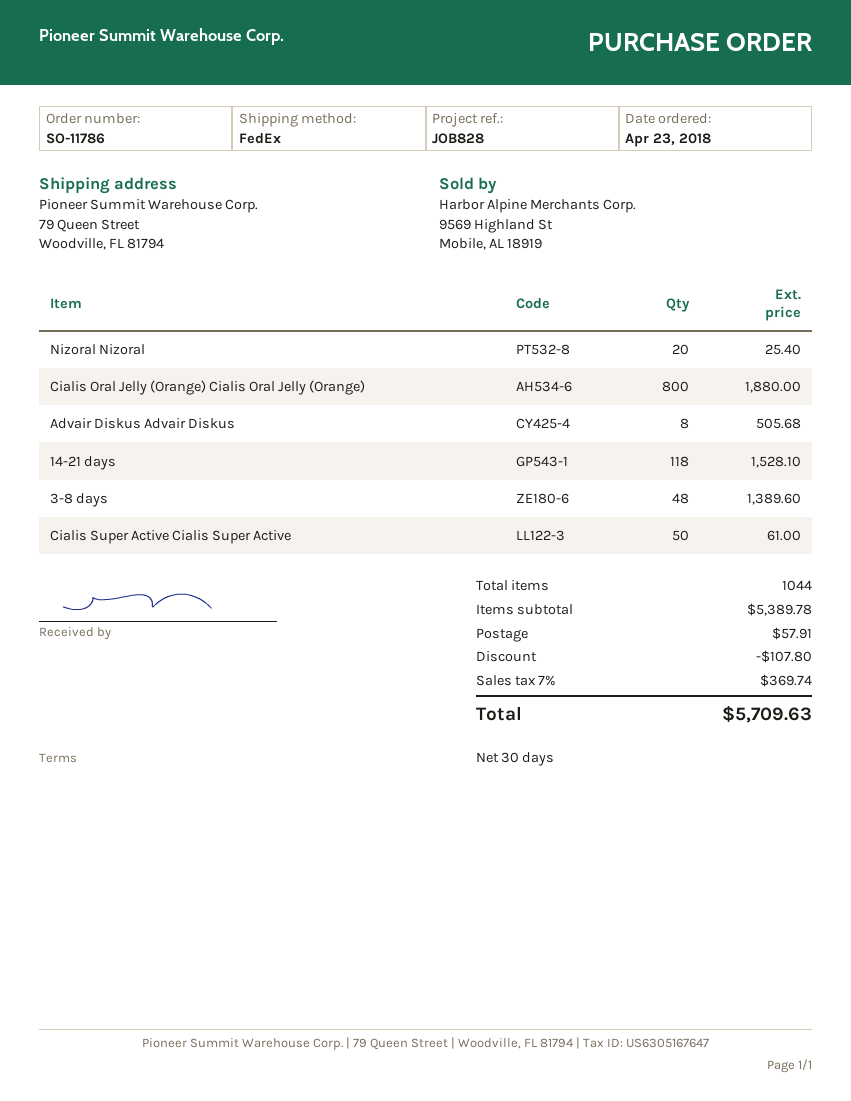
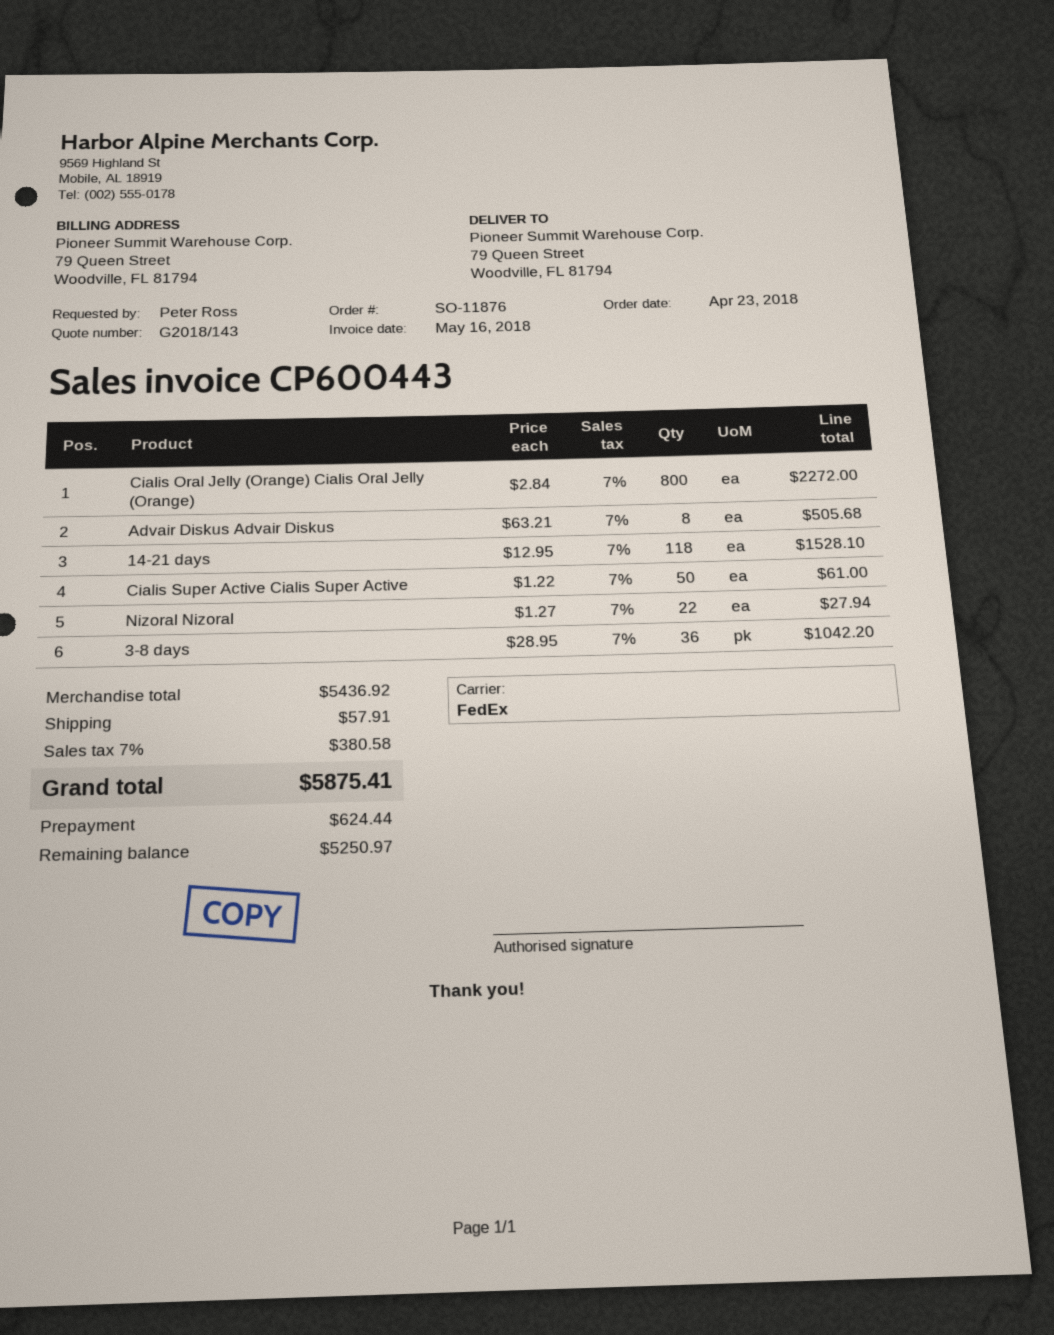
order number: SO-11786 -> SO-11876
Nizoral Nizoral: 20 for 25.40 -> 22 for 27.94
Cialis Oral Jelly (Orange) Cialis Oral Jelly (Orange): 800 for 1880.00 -> 800 for 2272.00
3-8 days: 48 for 1389.60 -> 36 for 1042.20
subtotal: 5389.78 -> 5436.92
discount: 107.80 -> none
tax: 7% = 369.74 -> 7% = 380.58
total: 5709.63 -> 5875.41

